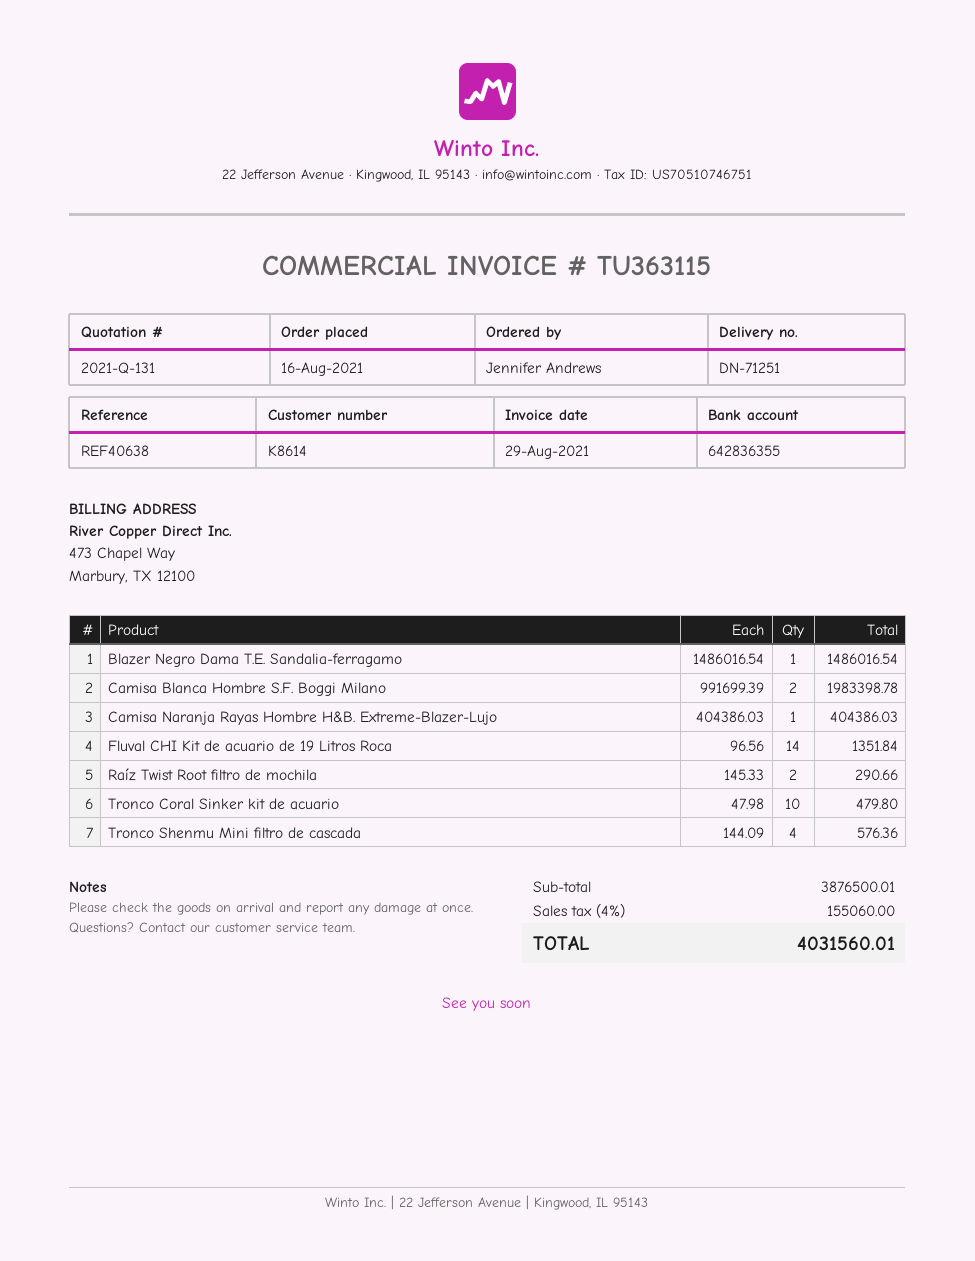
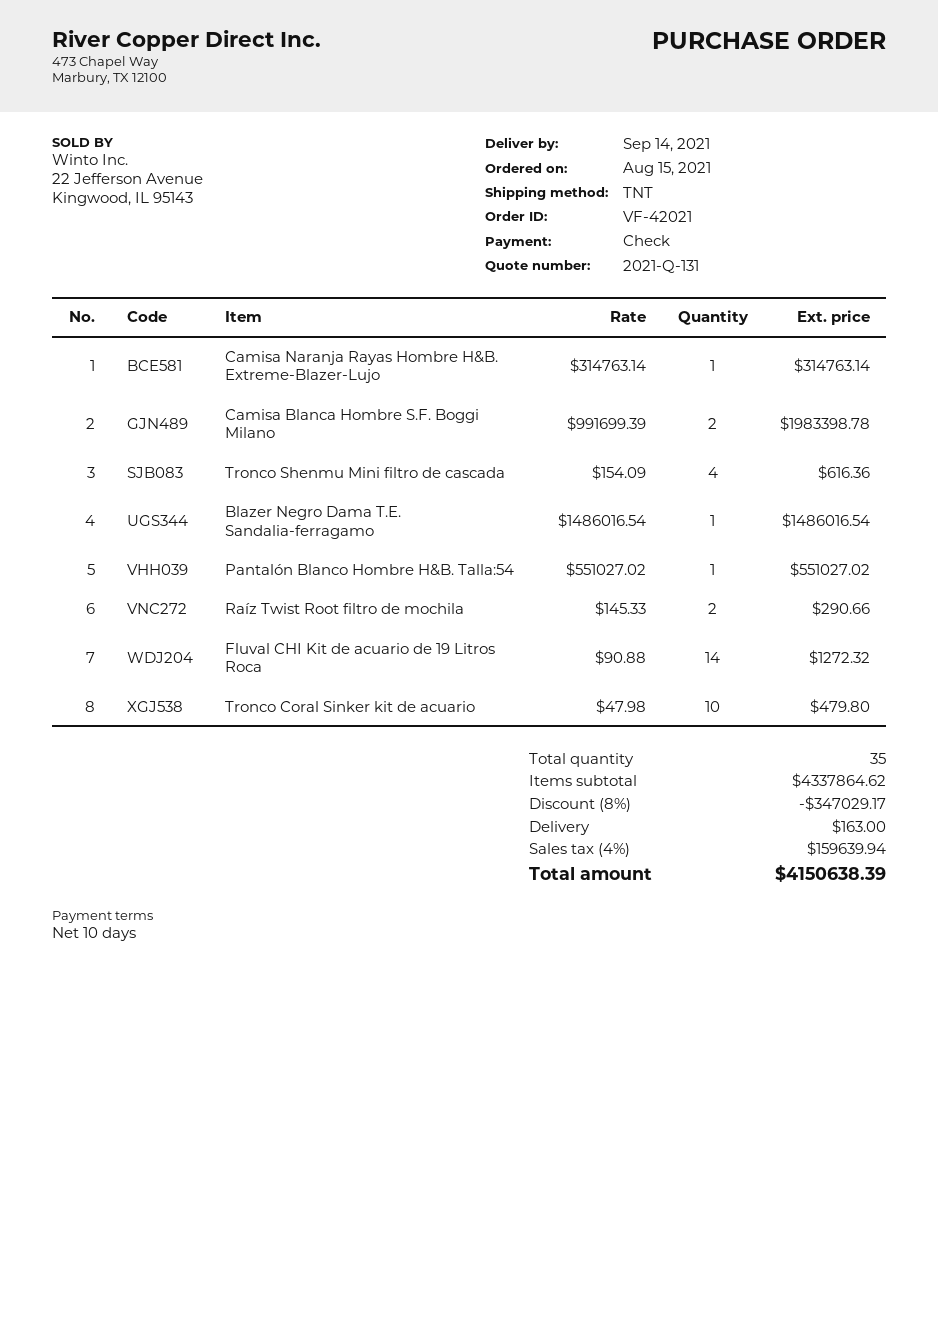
order date: 2021-08-16 -> 2021-08-15
Camisa Naranja Rayas Hombre H&B. Extreme-Blazer-Lujo: 1 x 404386.03 = 404386.03 -> 1 x 314763.14 = 314763.14
Fluval CHI Kit de acuario de 19 Litros Roca: 14 x 96.56 = 1351.84 -> 14 x 90.88 = 1272.32
Tronco Shenmu Mini filtro de cascada: 4 x 144.09 = 576.36 -> 4 x 154.09 = 616.36
Pantalón Blanco Hombre H&B. Talla:54: none -> 1 x 551027.02 = 551027.02
subtotal: 3876500.01 -> 4337864.62
discount: none -> 8% = 347029.17
shipping: none -> 163.00
tax: 4% = 155060.00 -> 4% = 159639.94
total: 4031560.01 -> 4150638.39

